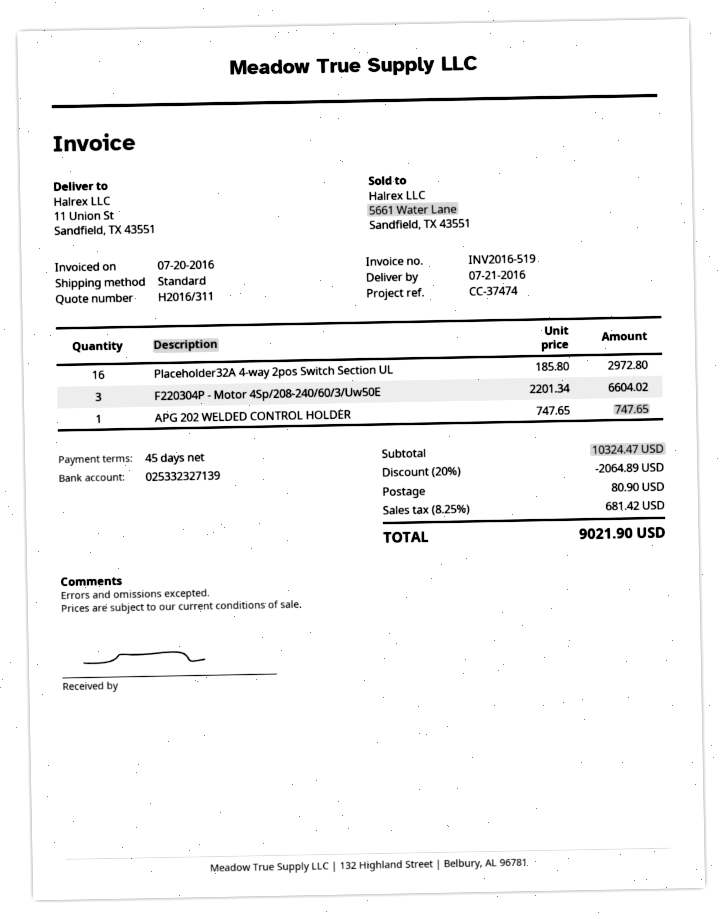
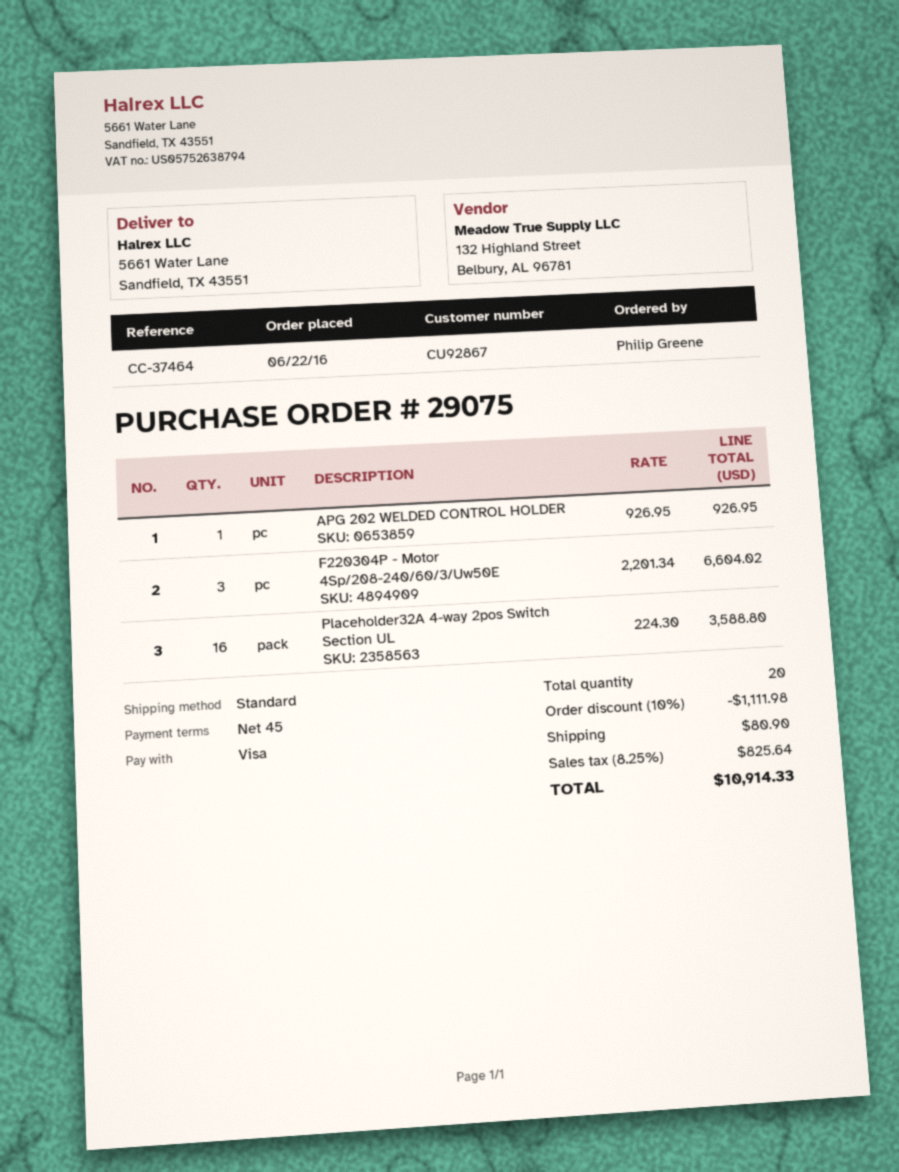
reference: CC-37474 -> CC-37464
ship to: 11 Union St, Sandfield, TX 43551 -> 5661 Water Lane, Sandfield, TX 43551
Placeholder32A 4-way 2pos Switch Section UL: 16 x 185.80 = 2972.80 -> 16 x 224.30 = 3588.80
APG 202 WELDED CONTROL HOLDER: 1 x 747.65 = 747.65 -> 1 x 926.95 = 926.95
discount: 20% = 2064.89 -> 10% = 1111.98
tax: 8.25% = 681.42 -> 8.25% = 825.64
total: 9021.90 -> 10914.33

